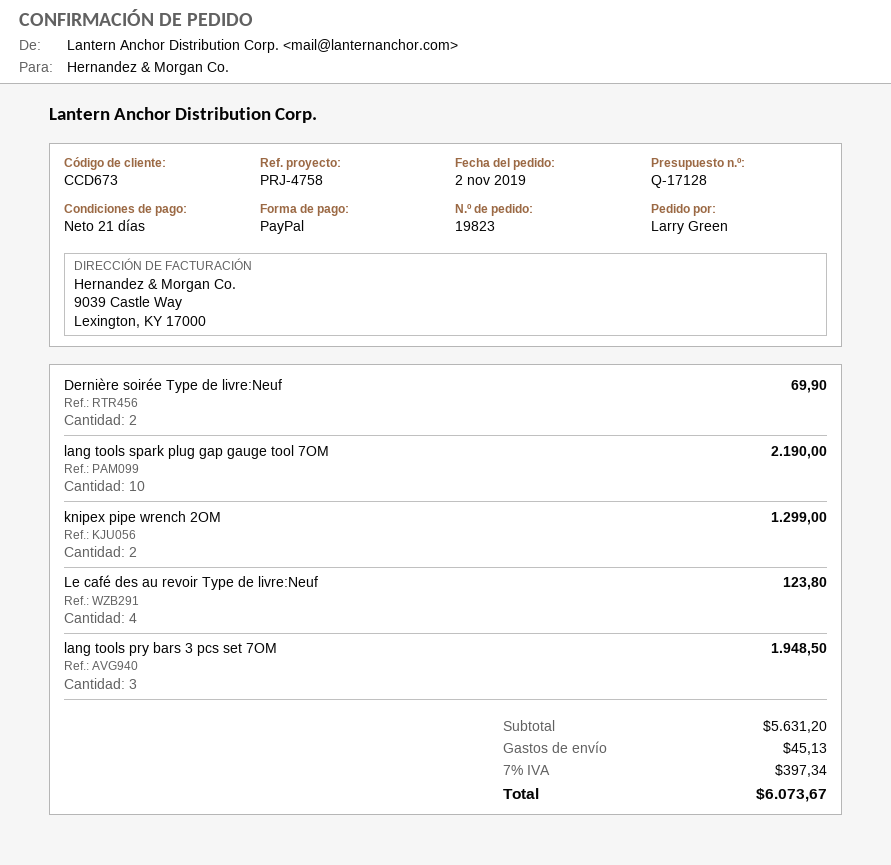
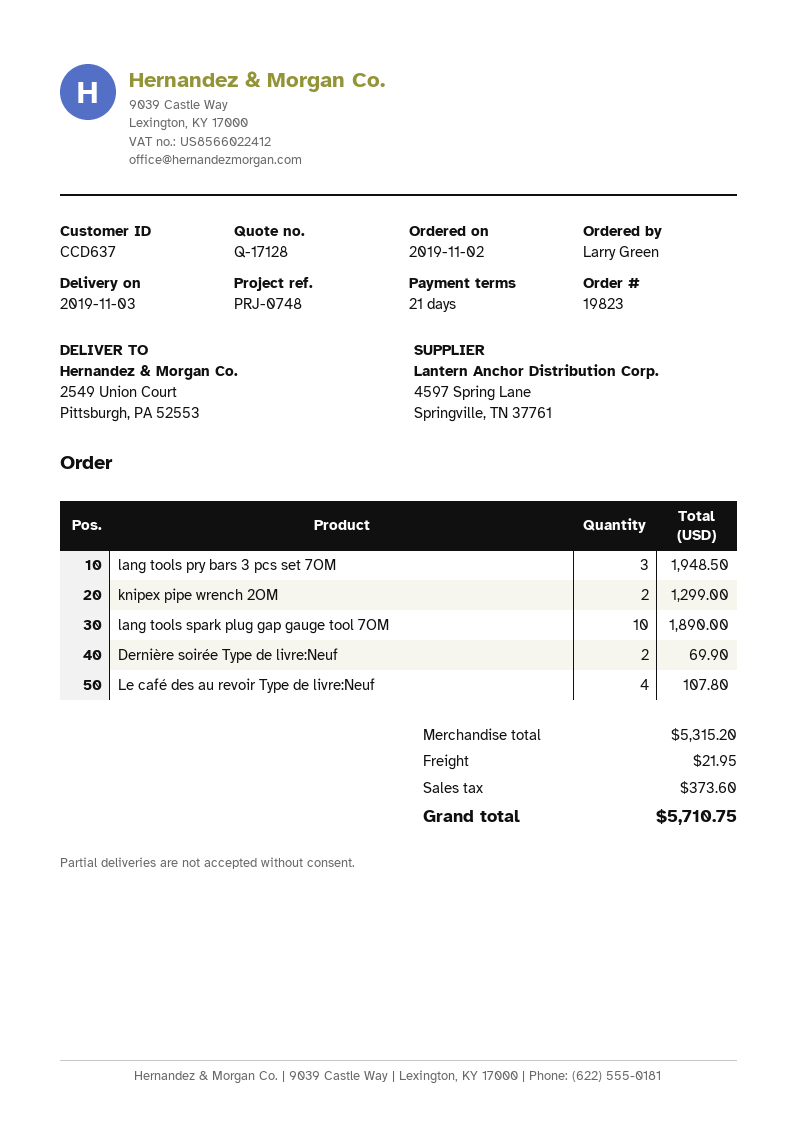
customer number: CCD673 -> CCD637
reference: PRJ-4758 -> PRJ-0748
lang tools spark plug gap gauge tool 7OM: 10 for 2190.00 -> 10 for 1890.00
Le café des au revoir Type de livre:Neuf: 4 for 123.80 -> 4 for 107.80
subtotal: 5631.20 -> 5315.20
shipping: 45.13 -> 21.95
tax: 397.34 -> 373.60
total: 6073.67 -> 5710.75

